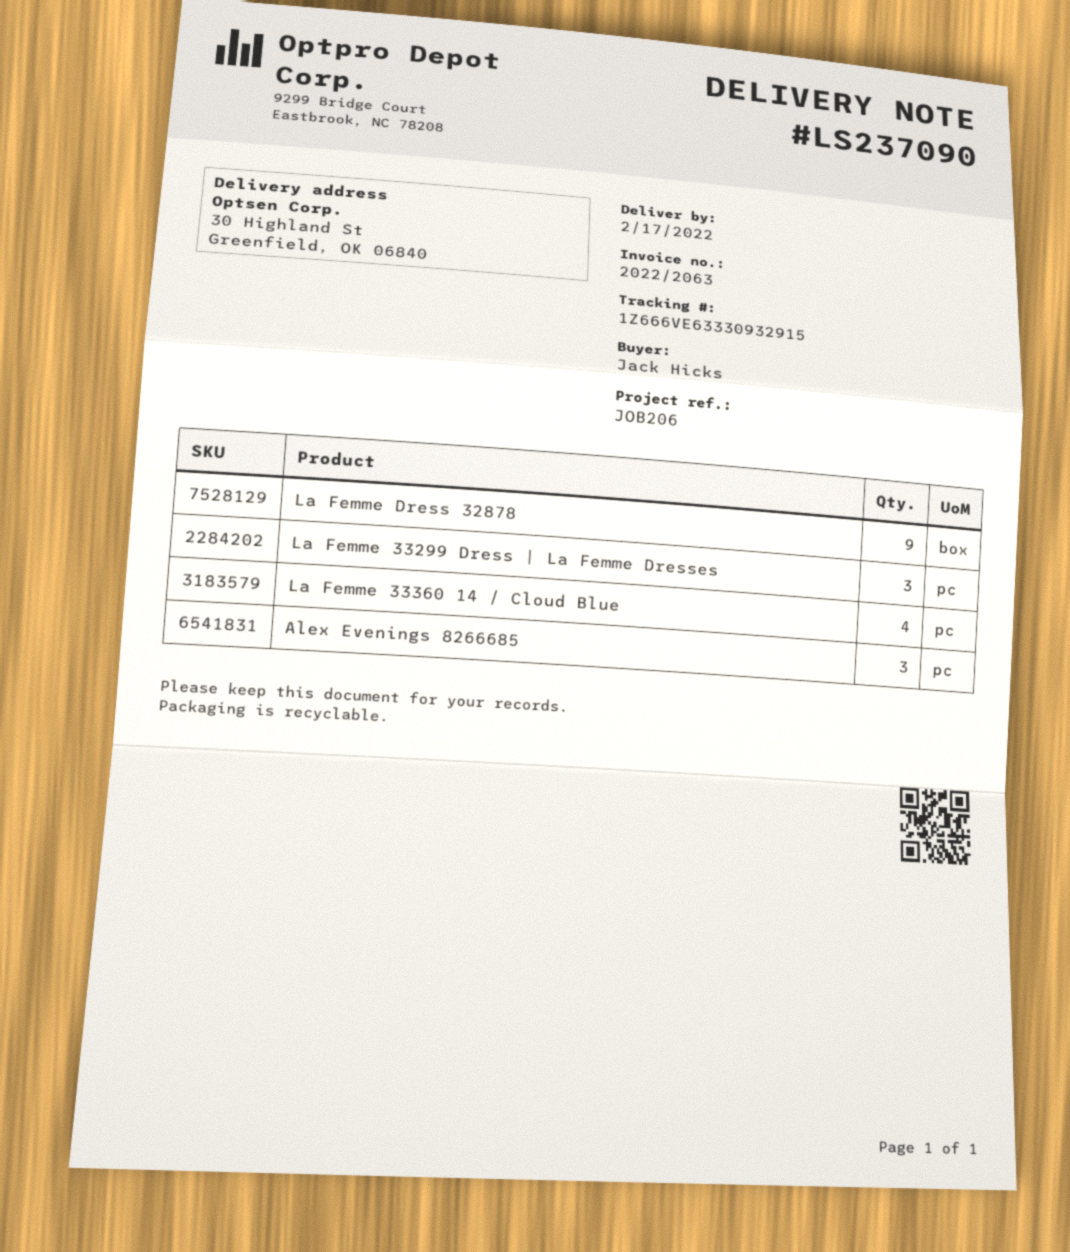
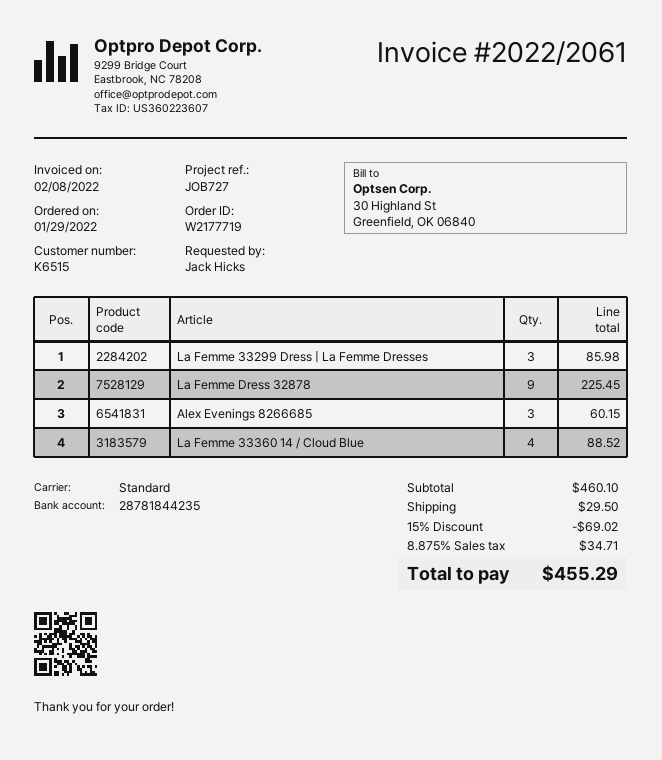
invoice number: 2022/2063 -> 2022/2061
reference: JOB206 -> JOB727

